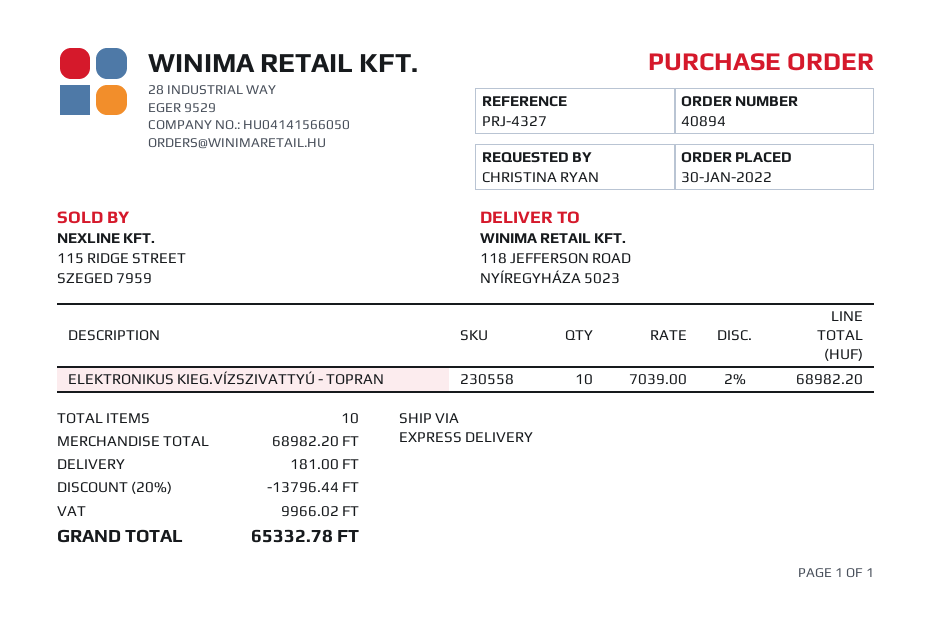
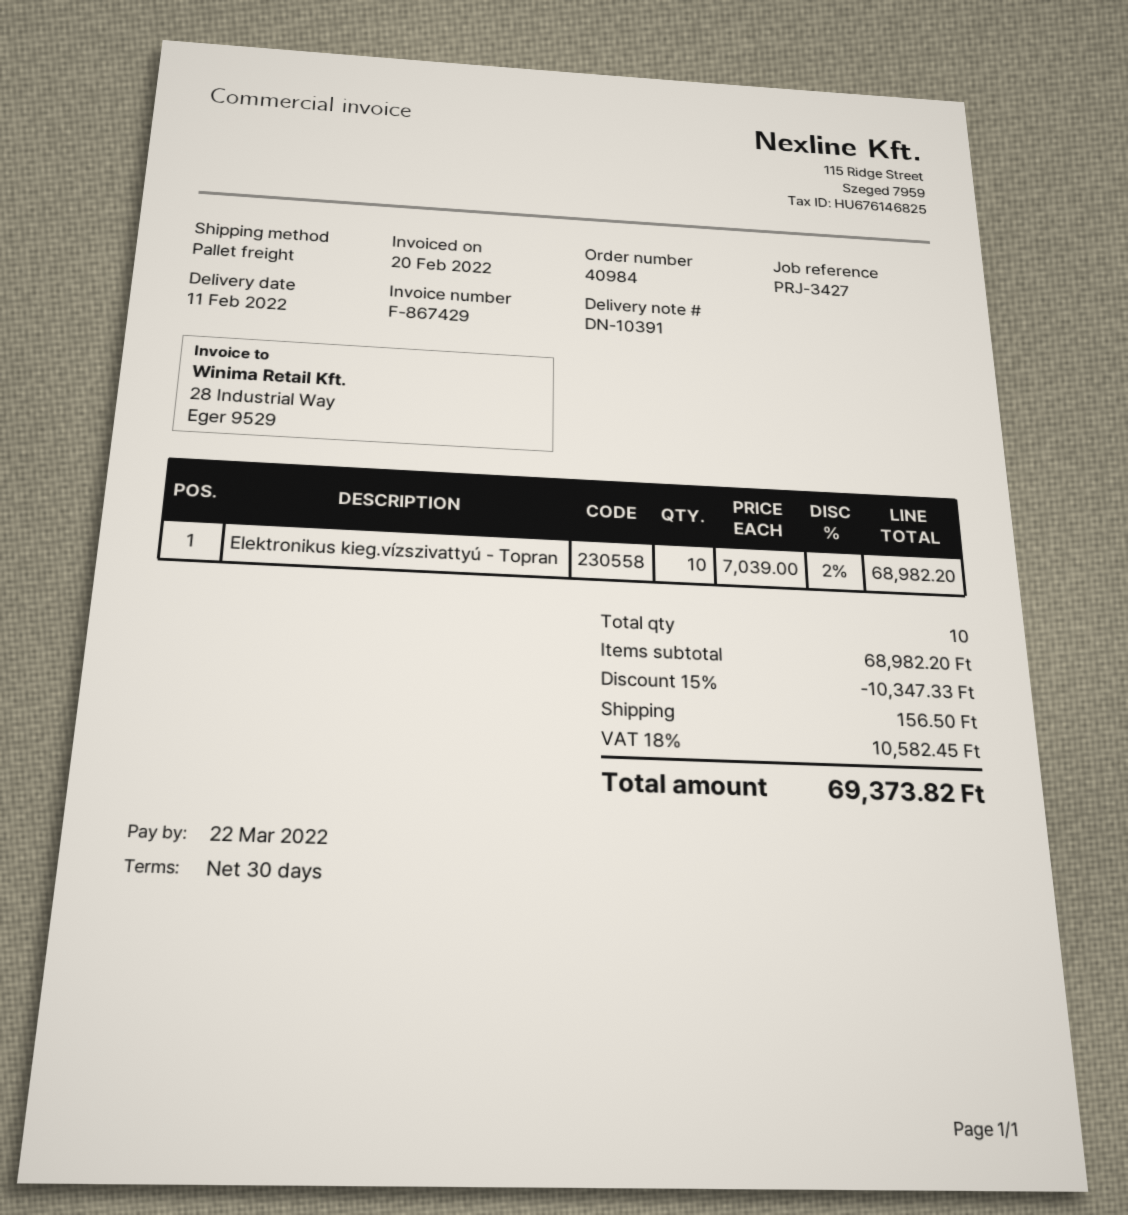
order number: 40894 -> 40984
reference: PRJ-4327 -> PRJ-3427
shipping method: express -> pallet freight
discount: 20% = 13796.44 -> 15% = 10347.33
shipping: 181.00 -> 156.50
tax: 9966.02 -> 10582.45
total: 65332.78 -> 69373.82

